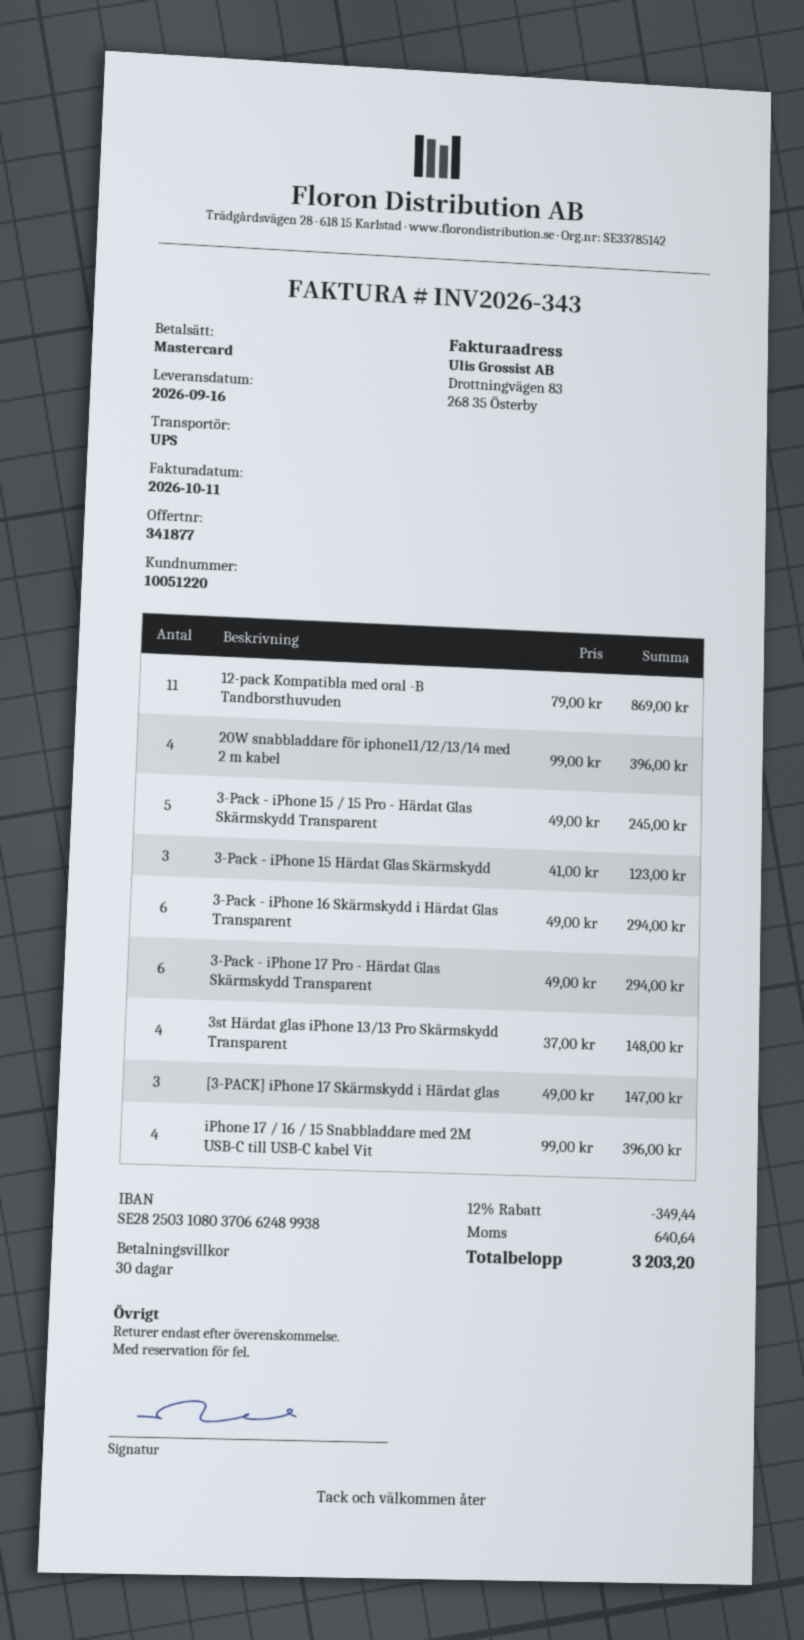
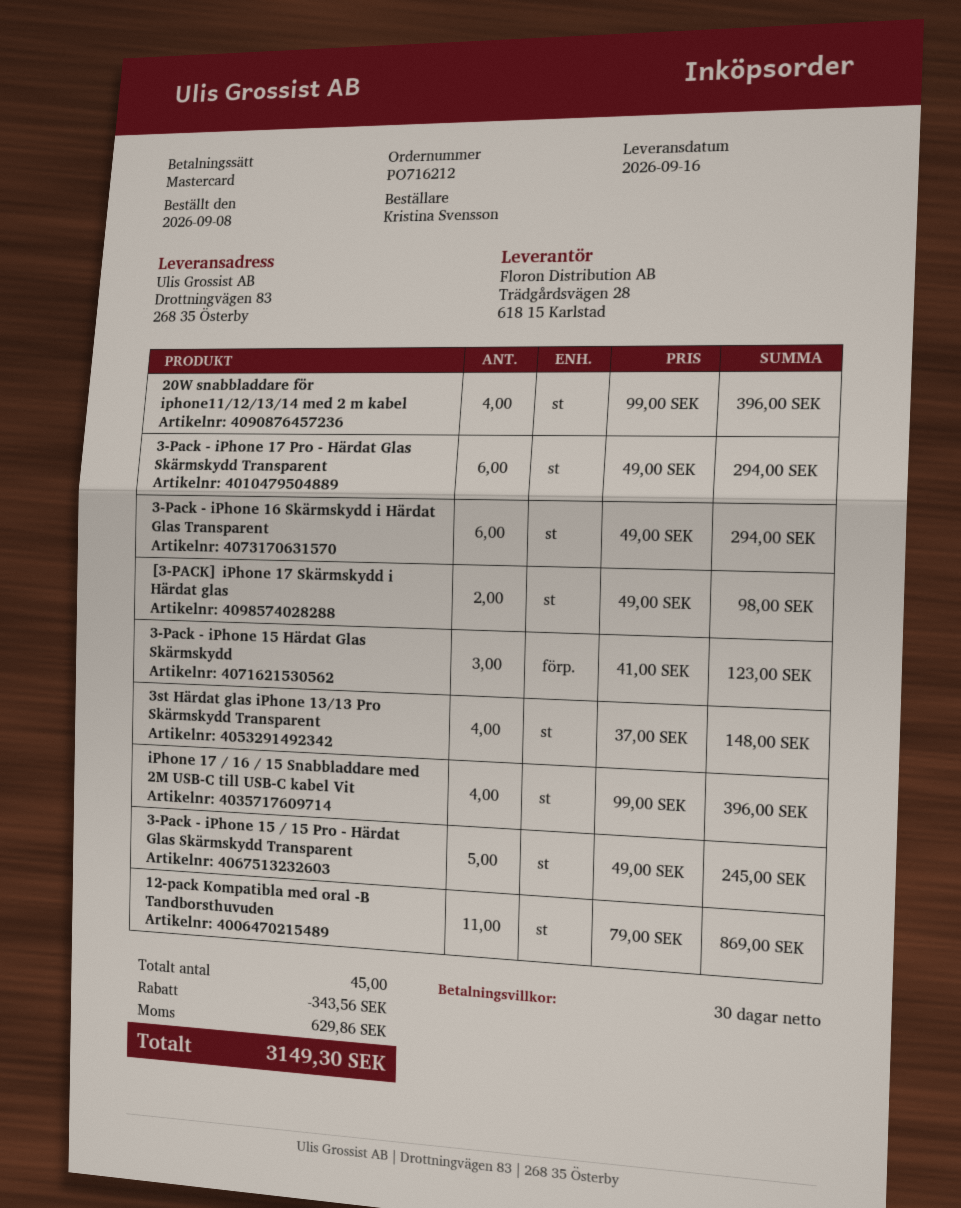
[3-PACK] iPhone 17 Skärmskydd i Härdat glas: 3 x 49.00 = 147.00 -> 2 x 49.00 = 98.00
discount: 349.44 -> 343.56
tax: 640.64 -> 629.86
total: 3203.20 -> 3149.30

